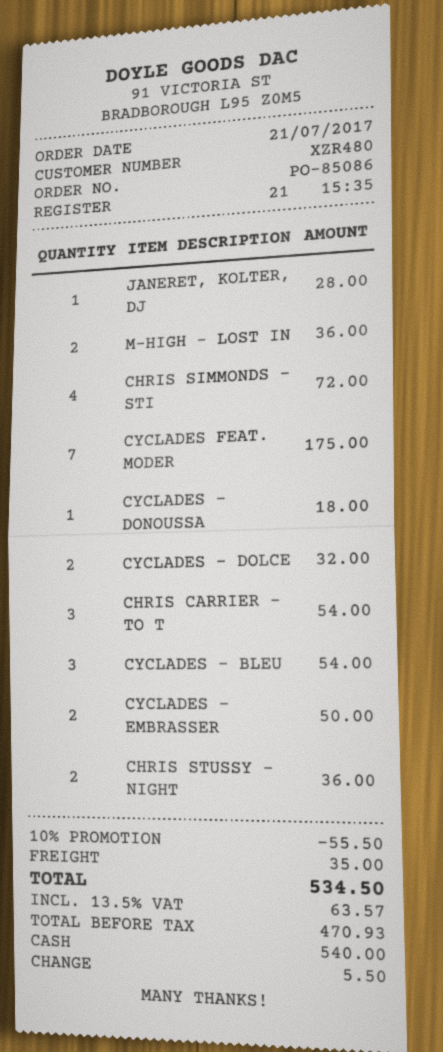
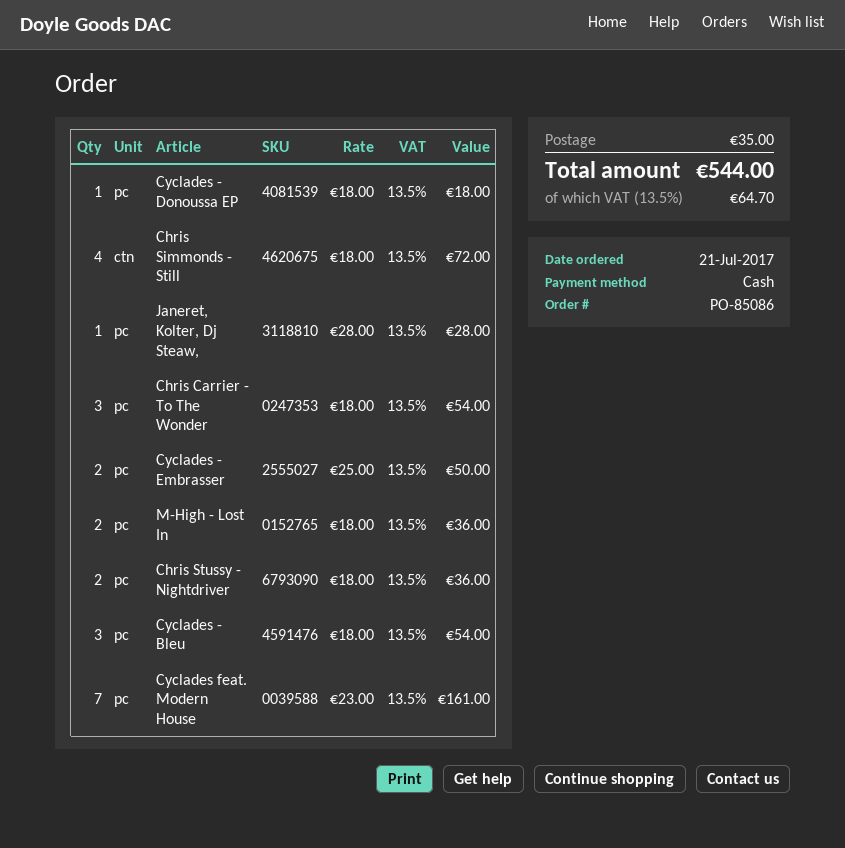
CYCLADES FEAT. MODER: 7 for 175.00 -> 7 for 161.00
CYCLADES - DOLCE: 2 for 32.00 -> none
discount: 10% = 55.50 -> none
tax: 13.5% = 63.57 -> 13.5% = 64.70
total: 534.50 -> 544.00

